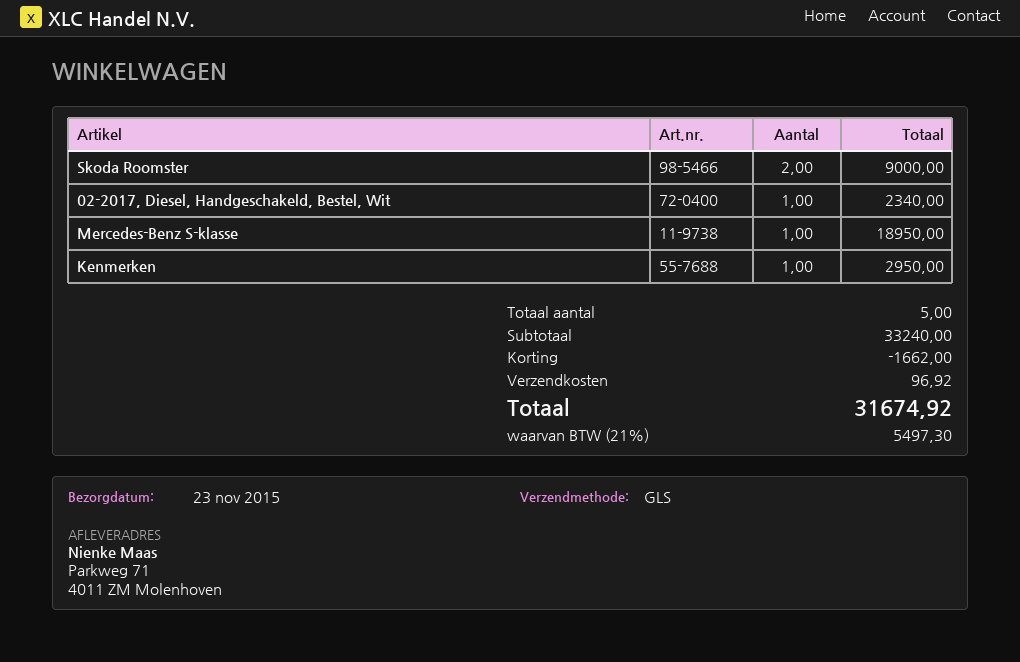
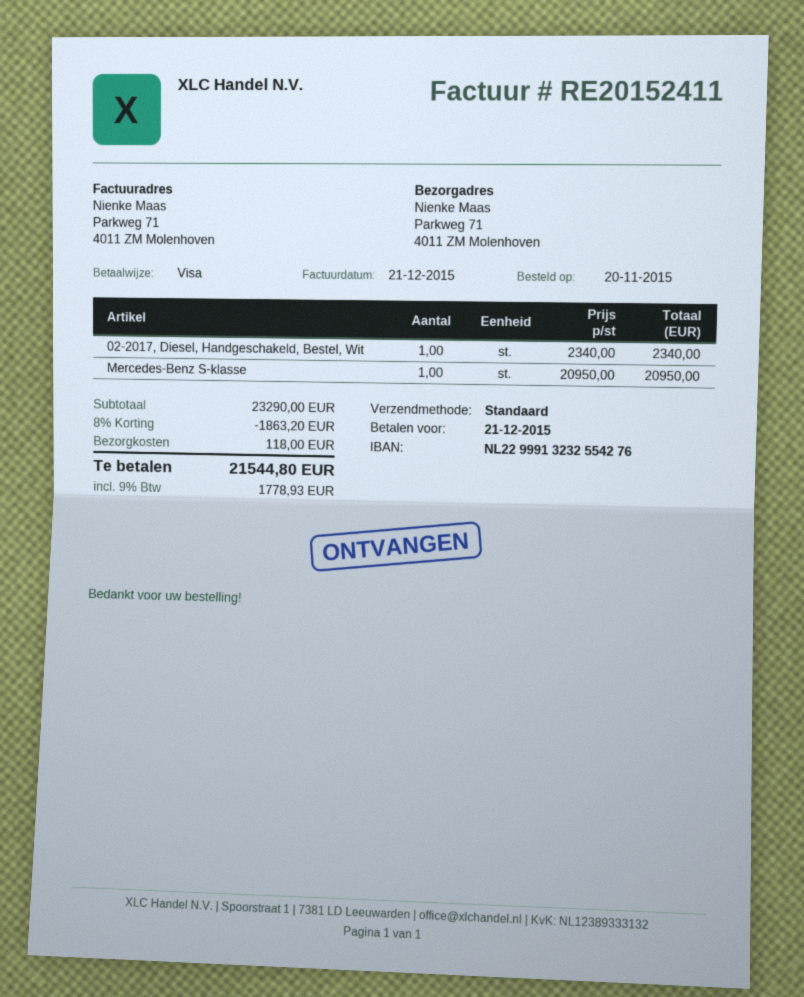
shipping method: GLS -> standard
Skoda Roomster: 2 for 9000.00 -> none
Mercedes-Benz S-klasse: 1 for 18950.00 -> 1 for 20950.00
Kenmerken: 1 for 2950.00 -> none
subtotal: 33240.00 -> 23290.00
discount: 1662.00 -> 1863.20
shipping: 96.92 -> 118.00
tax: 21% = 5497.30 -> 9% = 1778.93
total: 31674.92 -> 21544.80

